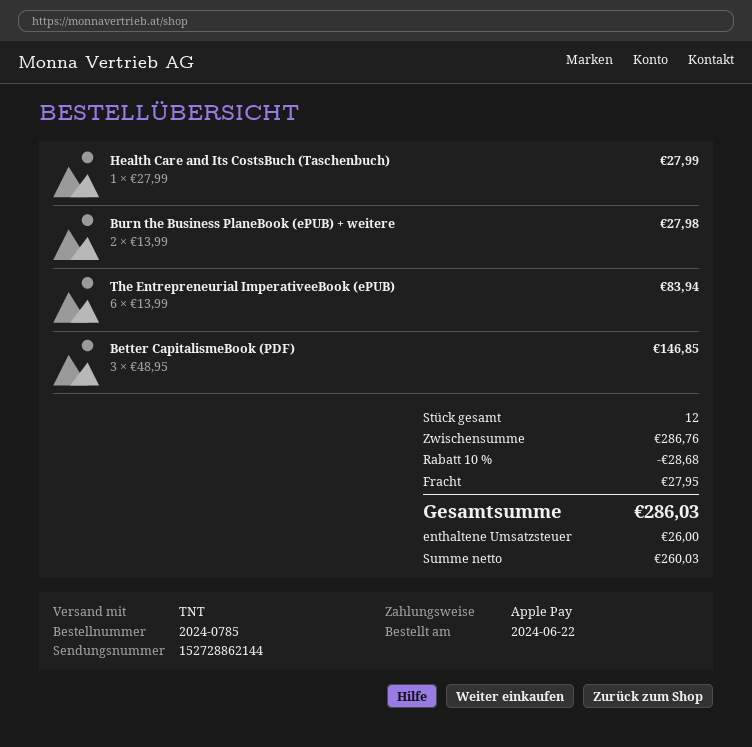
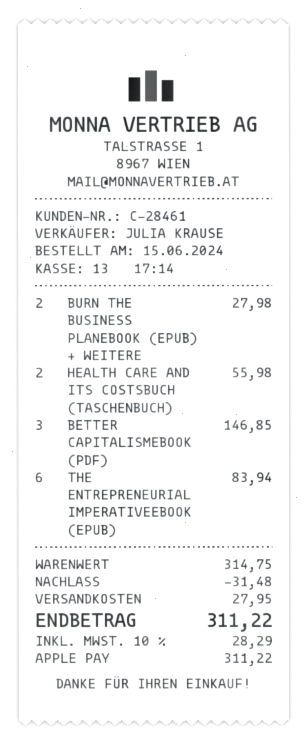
order date: 2024-06-22 -> 2024-06-15
Health Care and Its CostsBuch (Taschenbuch): 1 for 27.99 -> 2 for 55.98
subtotal: 286.76 -> 314.75
discount: 28.68 -> 31.48
tax: 26.00 -> 28.29
total: 286.03 -> 311.22

